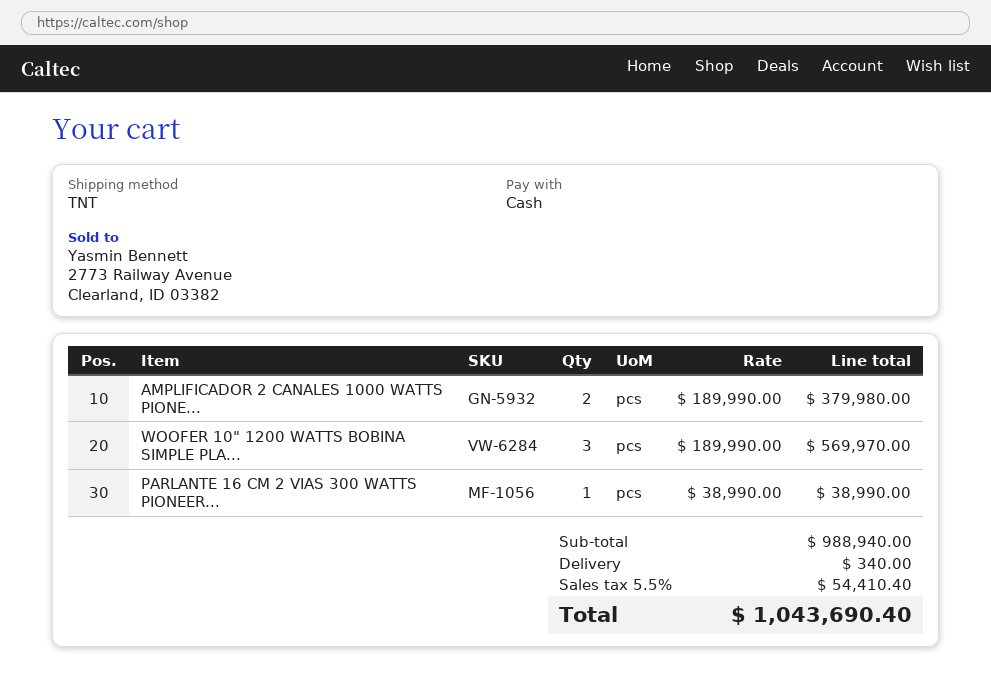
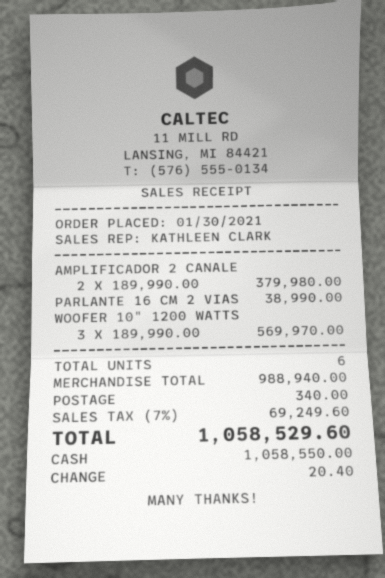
tax: 5.5% = 54410.40 -> 7% = 69249.60
total: 1043690.40 -> 1058529.60

